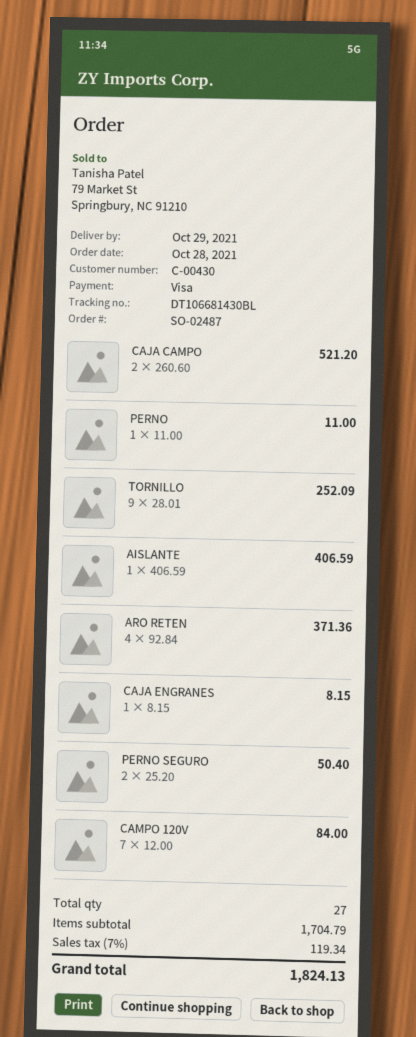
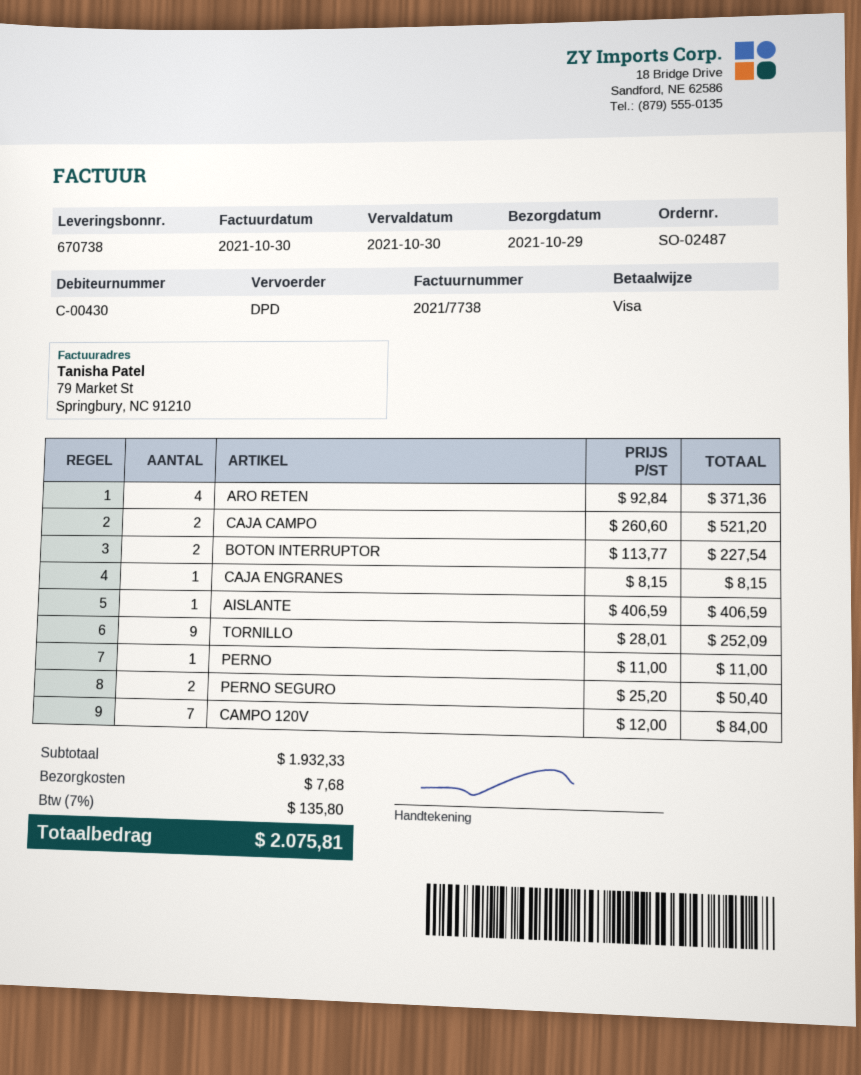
BOTON INTERRUPTOR: none -> 2 x 113.77 = 227.54
subtotal: 1704.79 -> 1932.33
shipping: none -> 7.68
tax: 7% = 119.34 -> 7% = 135.80
total: 1824.13 -> 2075.81

